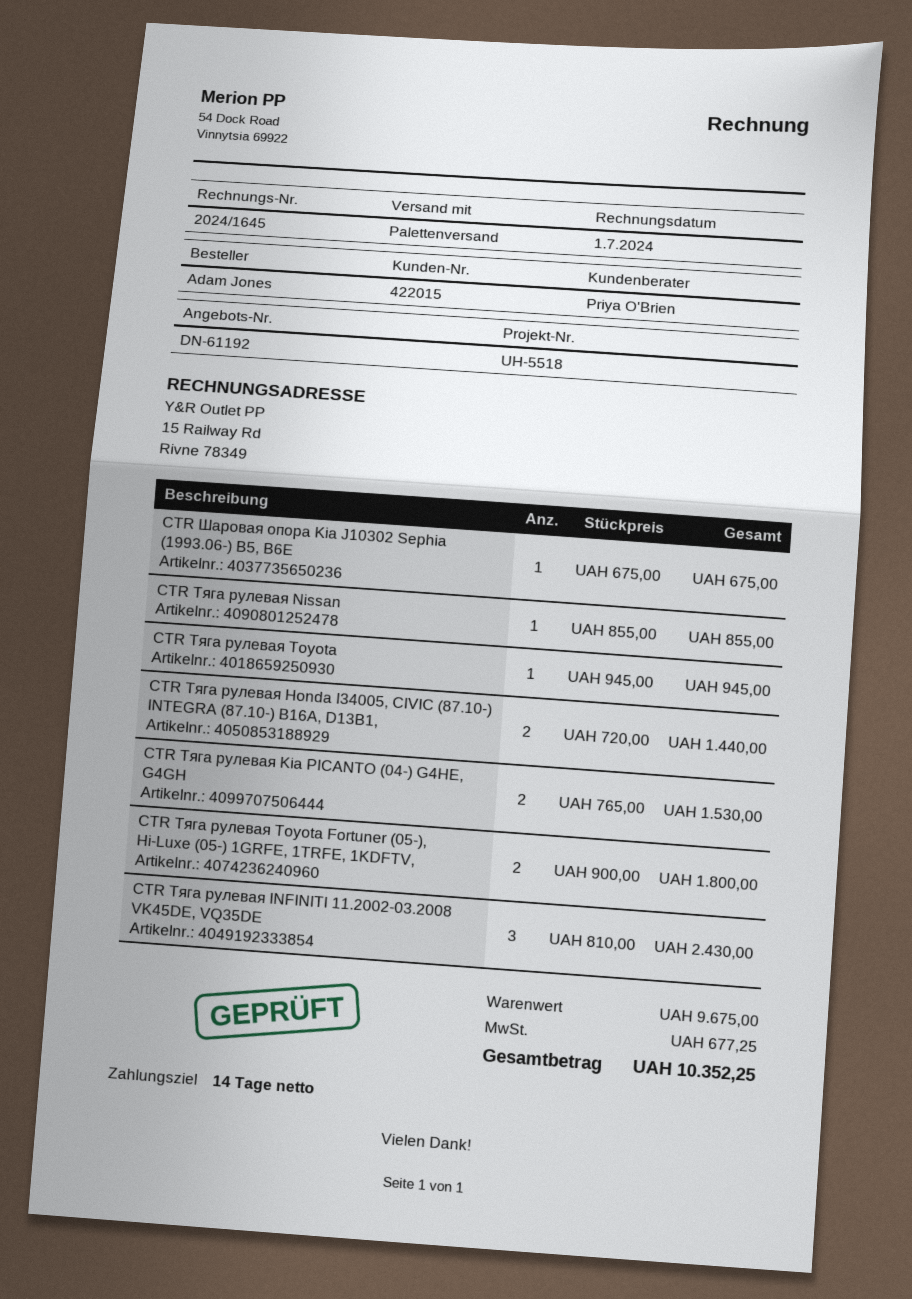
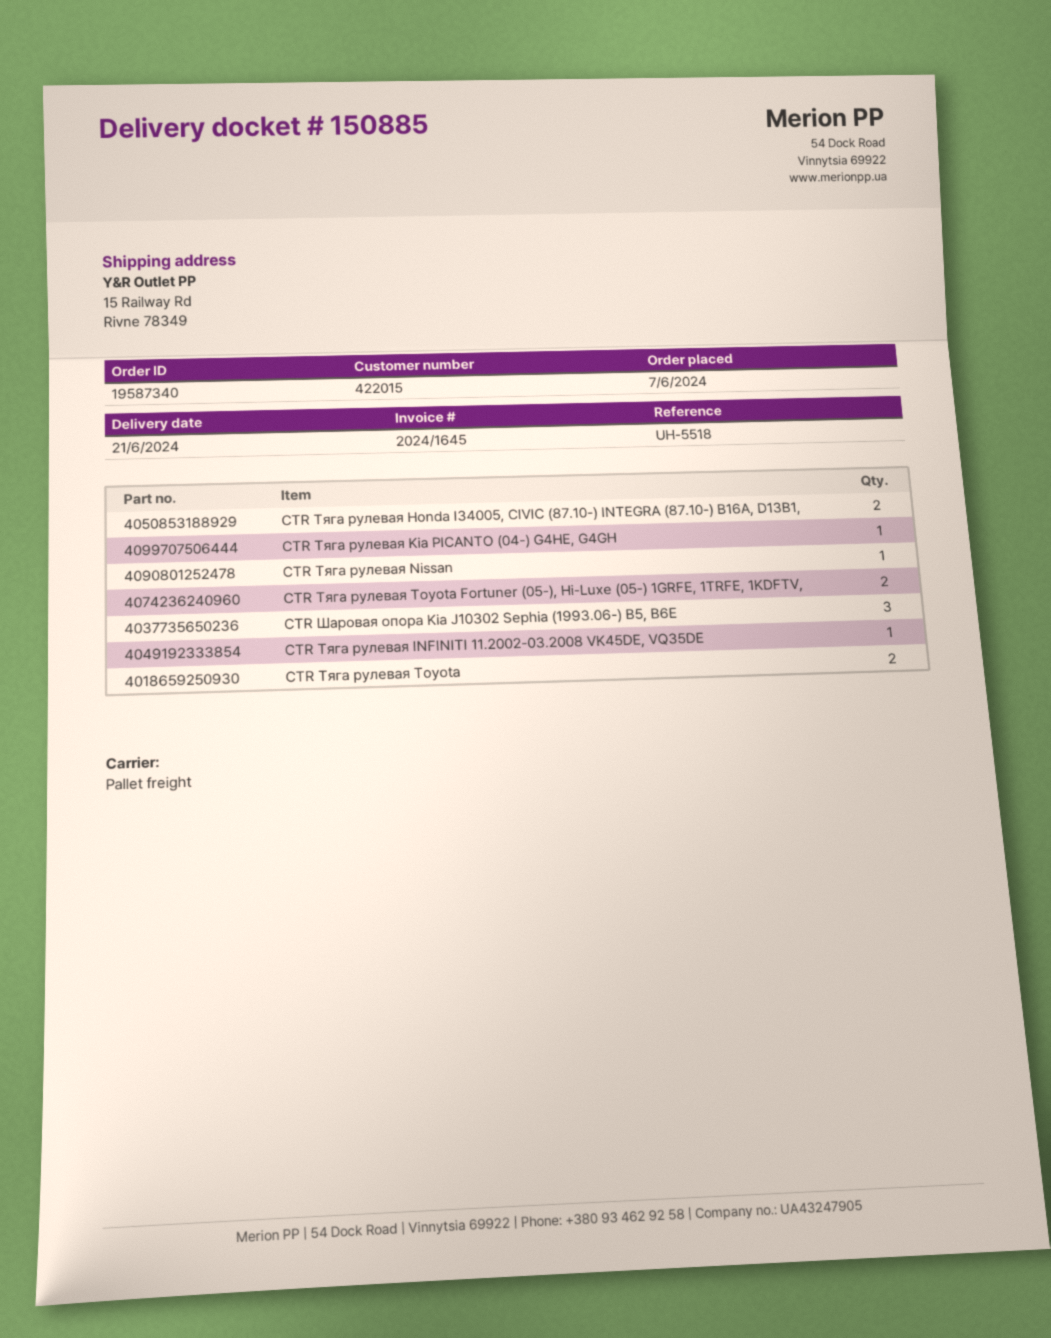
CTR Шаровая опора Kia J10302 Sephia (1993.06-) B5, B6E: 1 -> 3
CTR Тяга рулевая Toyota: 1 -> 2
CTR Тяга рулевая Kia PICANTO (04-) G4HE, G4GH: 2 -> 1
CTR Тяга рулевая INFINITI 11.2002-03.2008 VK45DE, VQ35DE: 3 -> 1

